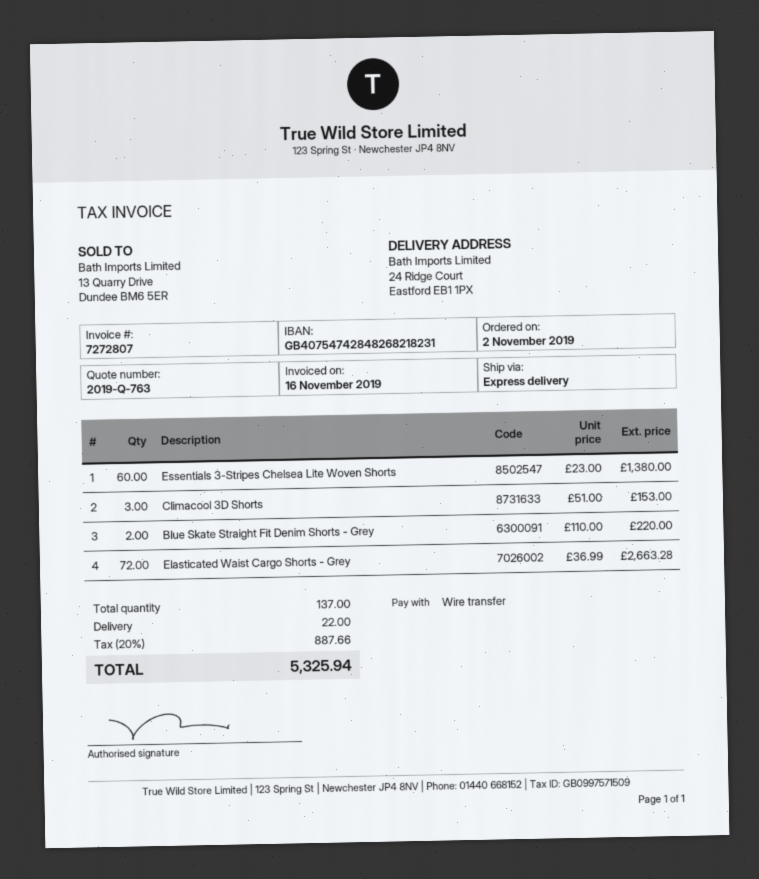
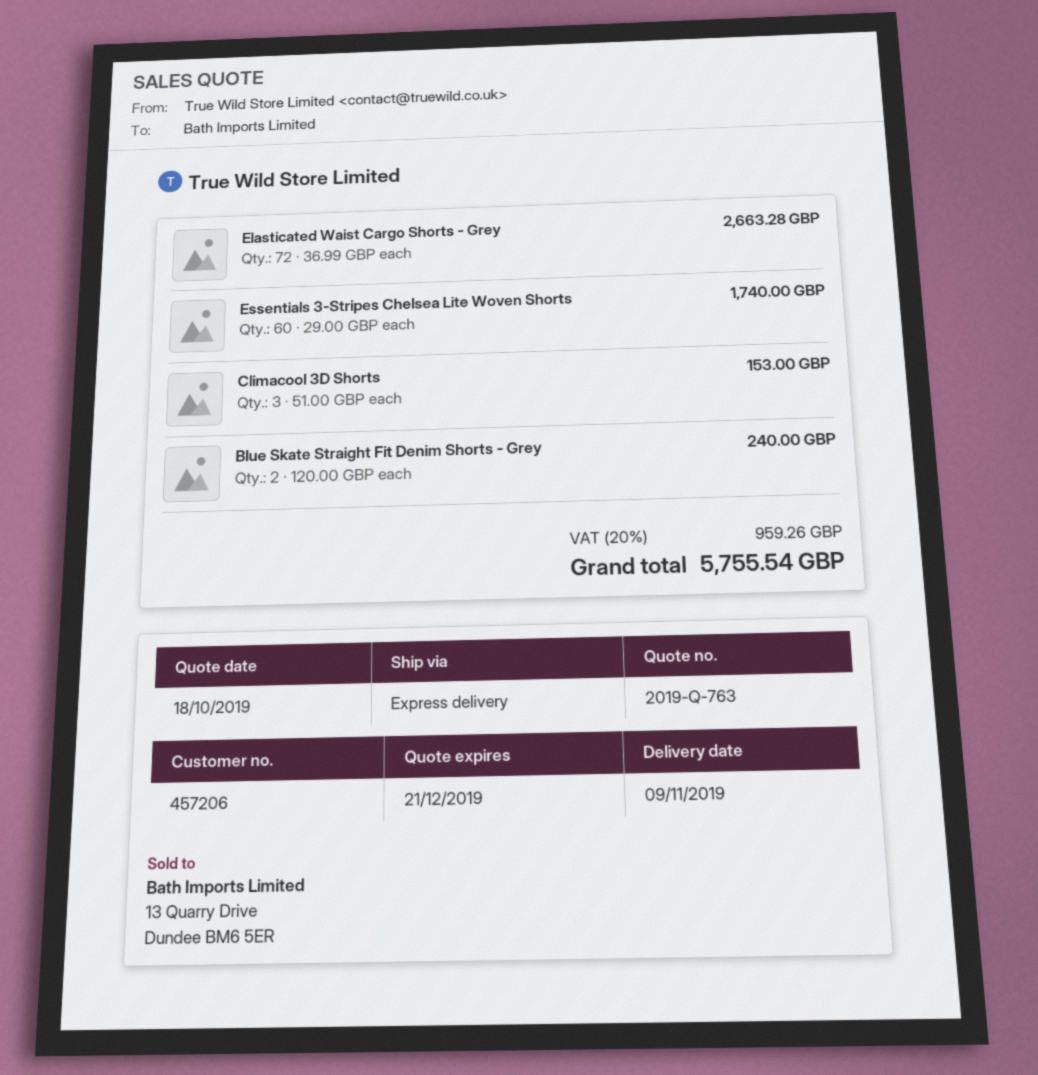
Essentials 3-Stripes Chelsea Lite Woven Shorts: 60 x 23.00 = 1380.00 -> 60 x 29.00 = 1740.00
Blue Skate Straight Fit Denim Shorts - Grey: 2 x 110.00 = 220.00 -> 2 x 120.00 = 240.00
shipping: 22.00 -> none
tax: 20% = 887.66 -> 20% = 959.26
total: 5325.94 -> 5755.54

